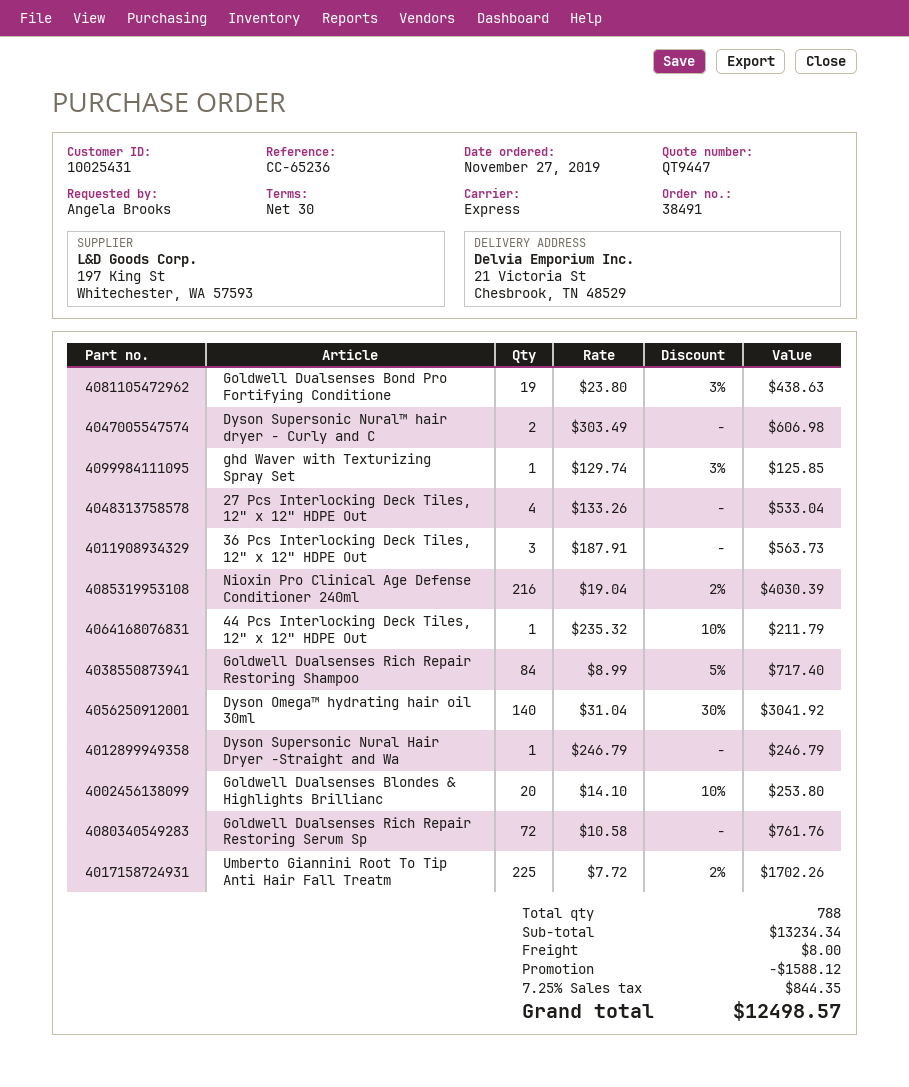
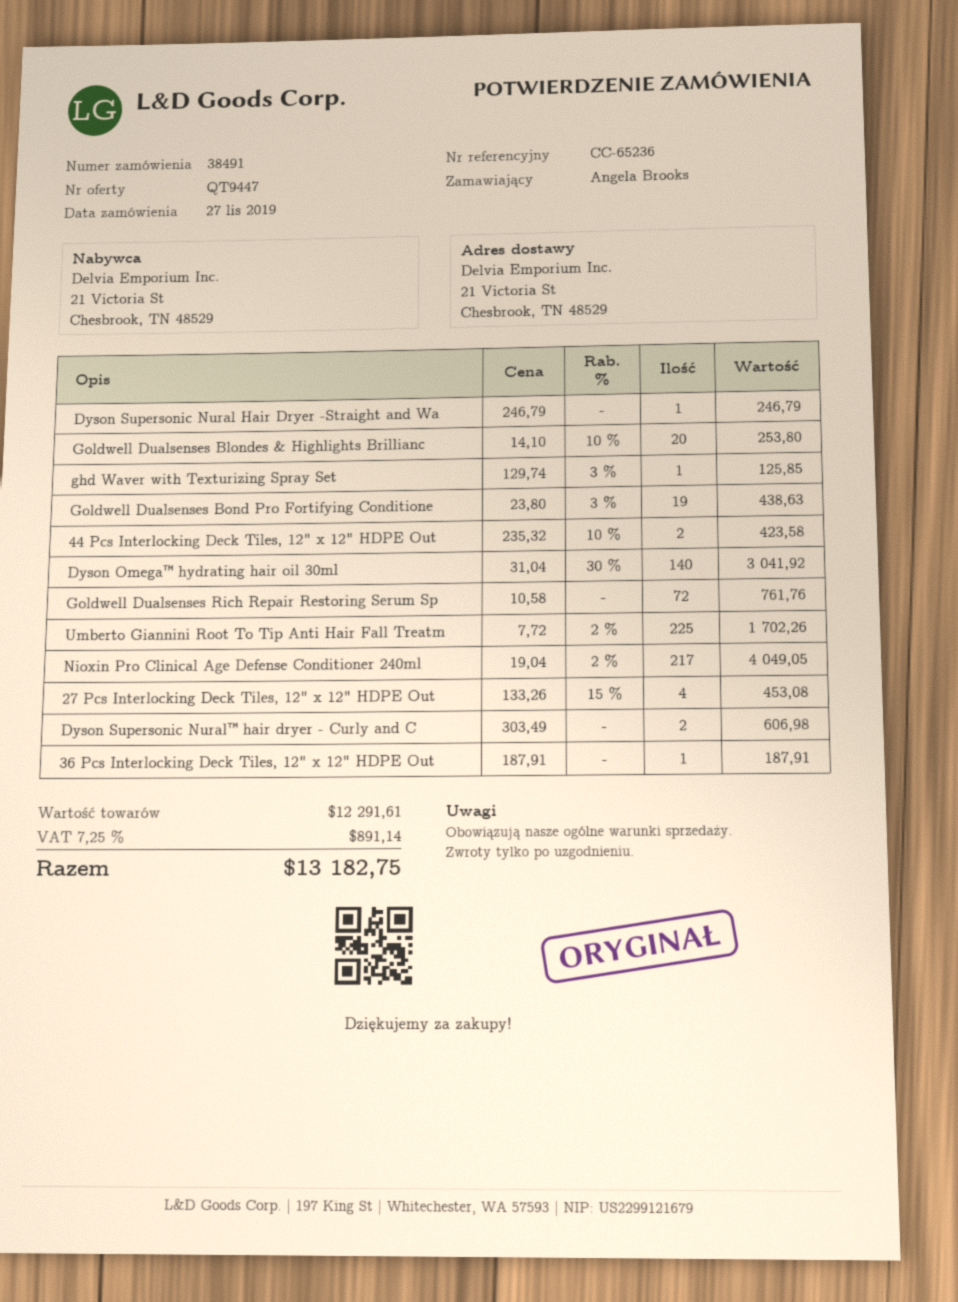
27 Pcs Interlocking Deck Tiles, 12" x 12" HDPE Out: 4 x 133.26 = 533.04 -> 4 x 133.26 - 15% = 453.08
36 Pcs Interlocking Deck Tiles, 12" x 12" HDPE Out: 3 x 187.91 = 563.73 -> 1 x 187.91 = 187.91
Nioxin Pro Clinical Age Defense Conditioner 240ml: 216 x 19.04 - 2% = 4030.39 -> 217 x 19.04 - 2% = 4049.05
44 Pcs Interlocking Deck Tiles, 12" x 12" HDPE Out: 1 x 235.32 - 10% = 211.79 -> 2 x 235.32 - 10% = 423.58
Goldwell Dualsenses Rich Repair Restoring Shampoo: 84 x 8.99 - 5% = 717.40 -> none
subtotal: 13234.34 -> 12291.61
discount: 1588.12 -> none
shipping: 8.00 -> none
tax: 7.25% = 844.35 -> 7.25% = 891.14
total: 12498.57 -> 13182.75

